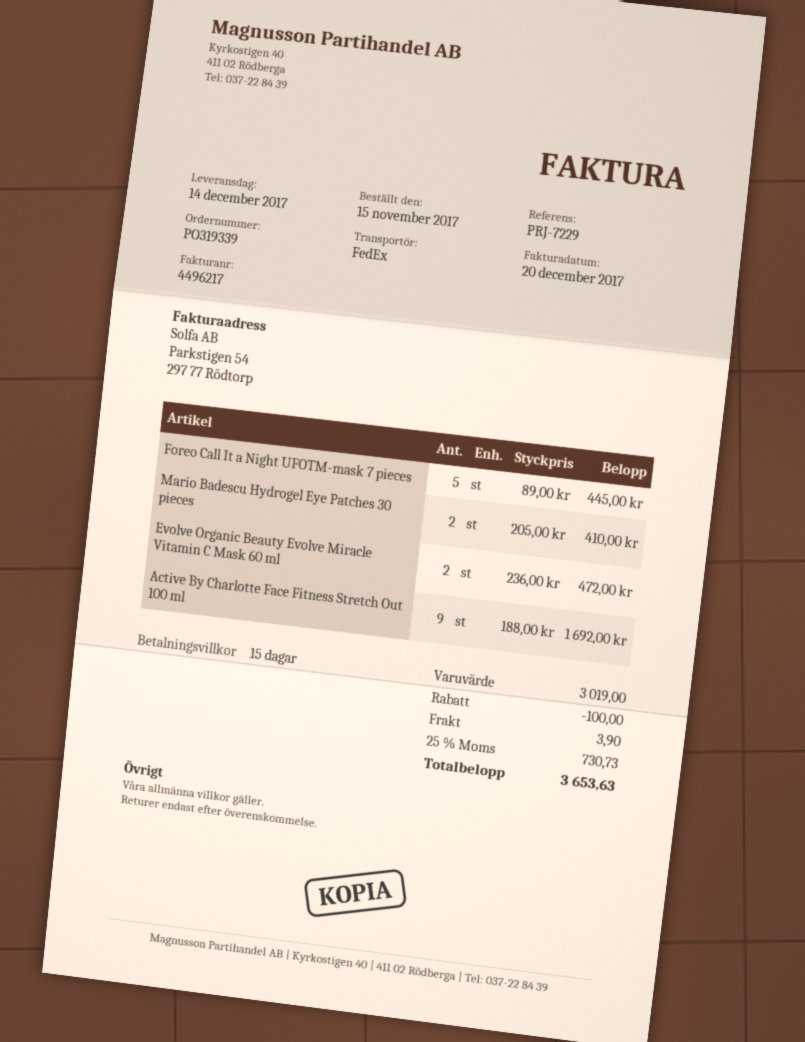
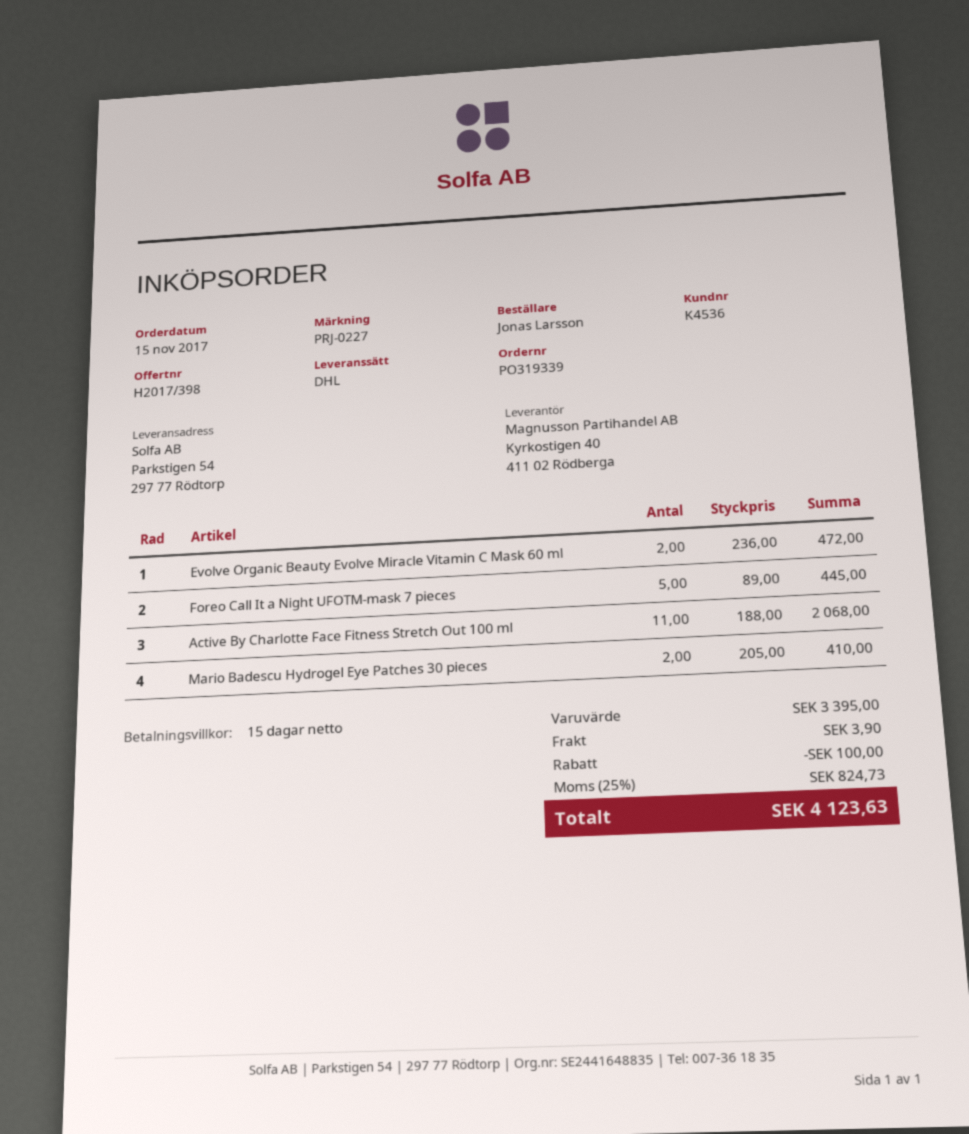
reference: PRJ-7229 -> PRJ-0227
shipping method: FedEx -> DHL
Active By Charlotte Face Fitness Stretch Out 100 ml: 9 x 188.00 = 1692.00 -> 11 x 188.00 = 2068.00
subtotal: 3019.00 -> 3395.00
tax: 25% = 730.73 -> 25% = 824.73
total: 3653.63 -> 4123.63

